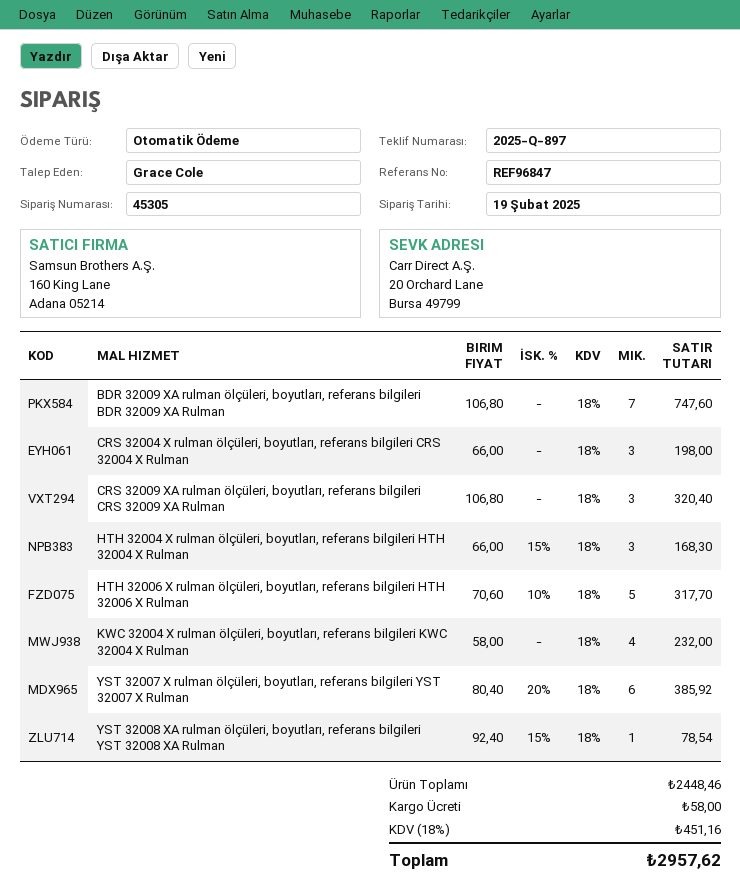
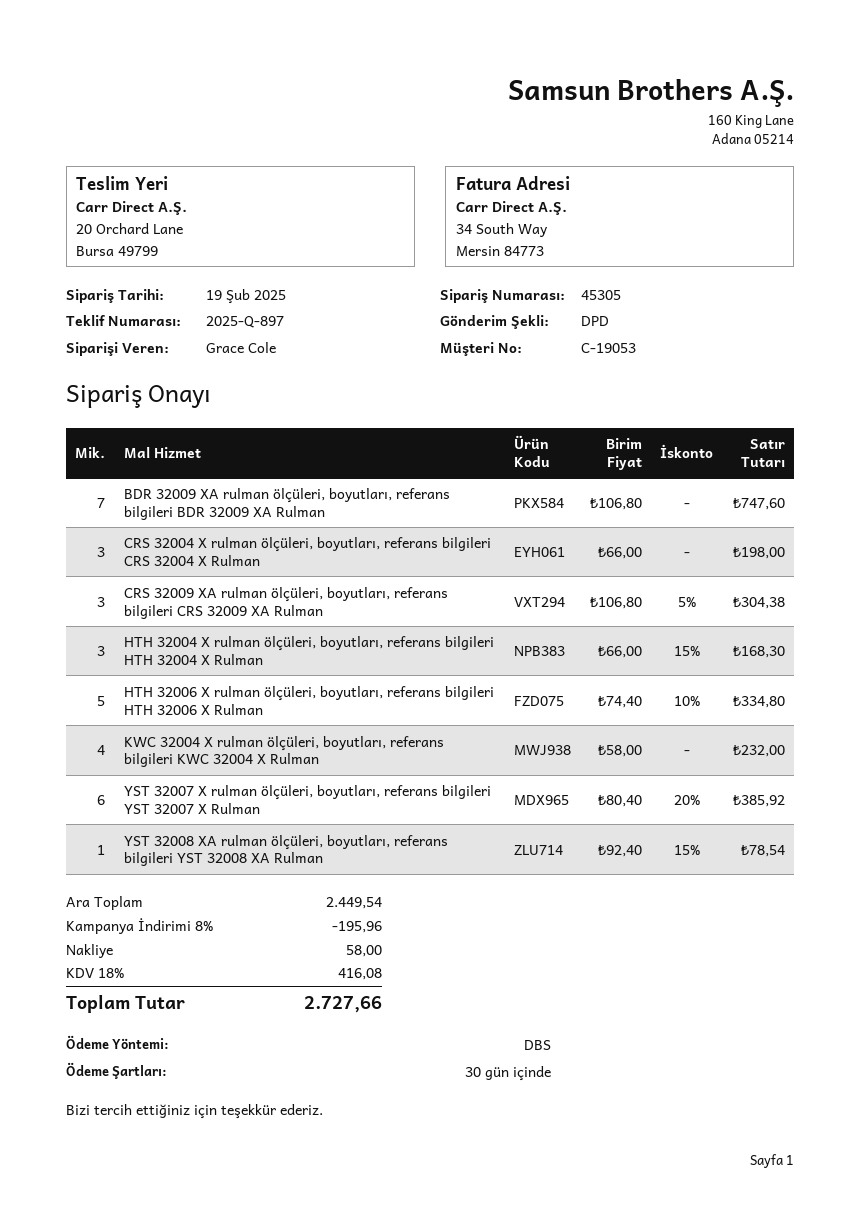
CRS 32009 XA rulman ölçüleri, boyutları, referans bilgileri CRS 32009 XA Rulman: 3 x 106.80 = 320.40 -> 3 x 106.80 - 5% = 304.38
HTH 32006 X rulman ölçüleri, boyutları, referans bilgileri HTH 32006 X Rulman: 5 x 70.60 - 10% = 317.70 -> 5 x 74.40 - 10% = 334.80
subtotal: 2448.46 -> 2449.54
discount: none -> 8% = 195.96
tax: 18% = 451.16 -> 18% = 416.08
total: 2957.62 -> 2727.66

